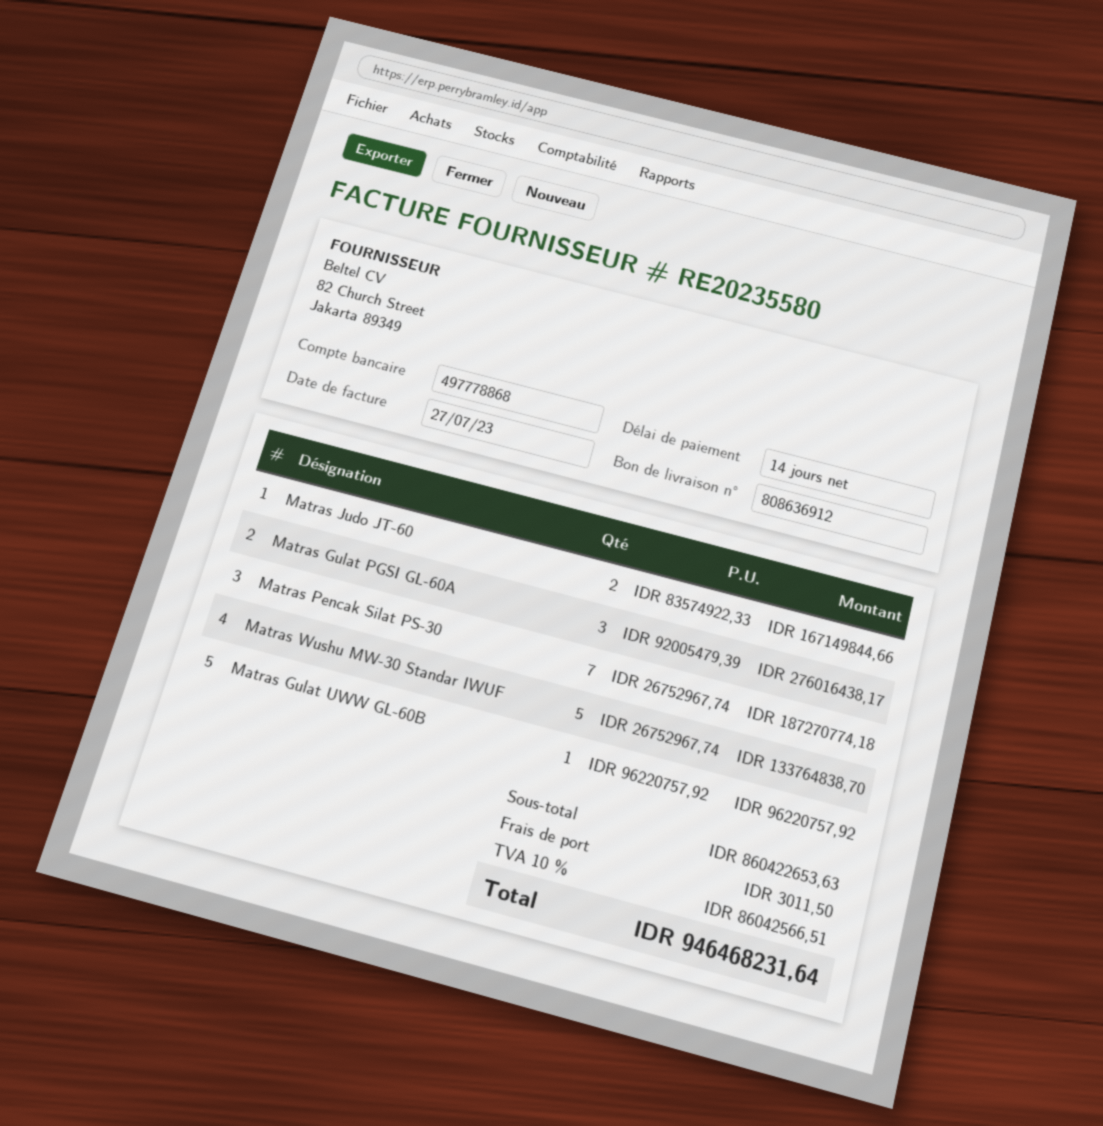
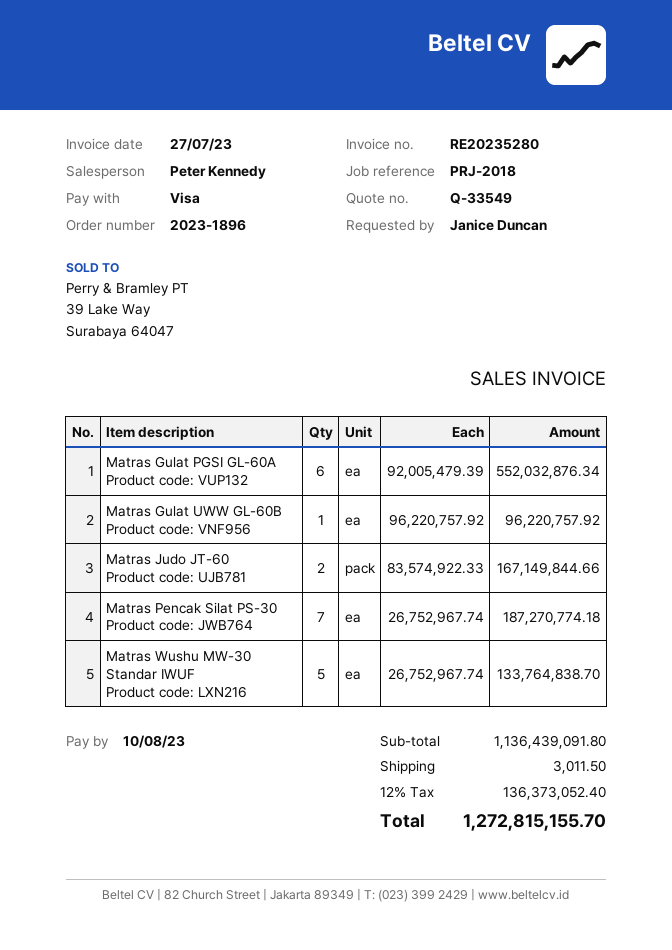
invoice number: RE20235580 -> RE20235280
Matras Gulat PGSI GL-60A: 3 x 92005479.39 = 276016438.17 -> 6 x 92005479.39 = 552032876.34
subtotal: 860422653.63 -> 1136439091.80
tax: 10% = 86042566.51 -> 12% = 136373052.40
total: 946468231.64 -> 1272815155.70

